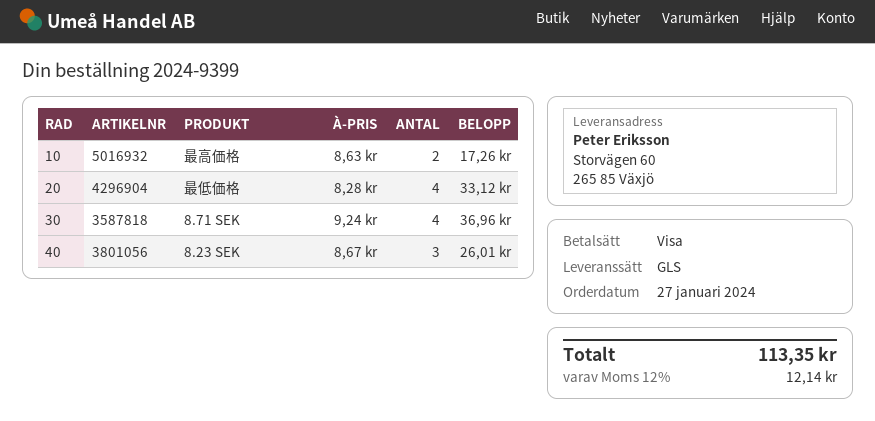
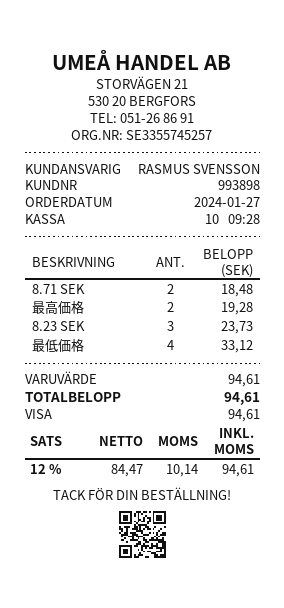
最高価格: 2 for 17.26 -> 2 for 19.28
8.71 SEK: 4 for 36.96 -> 2 for 18.48
8.23 SEK: 3 for 26.01 -> 3 for 23.73
tax: 12% = 12.14 -> 12% = 10.14
total: 113.35 -> 94.61

